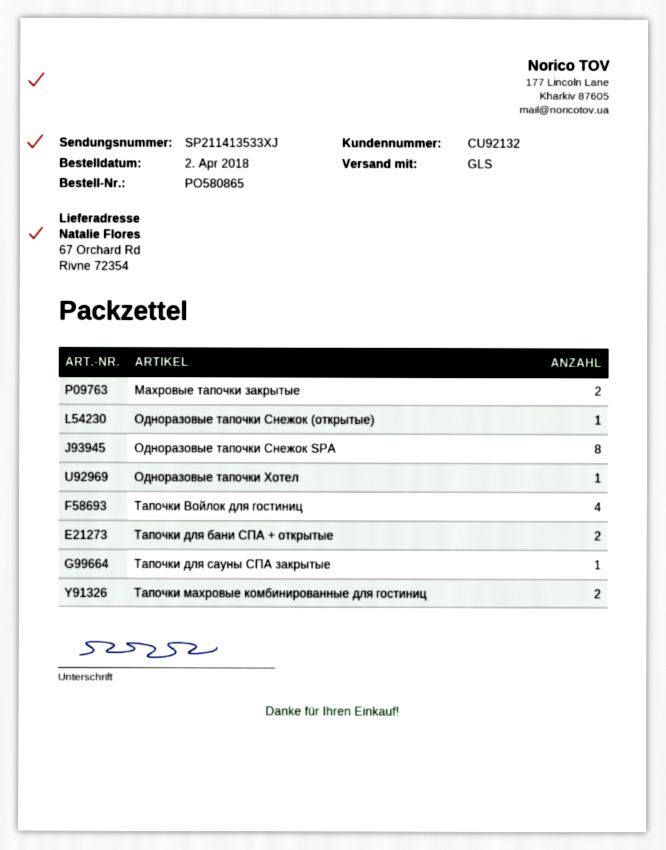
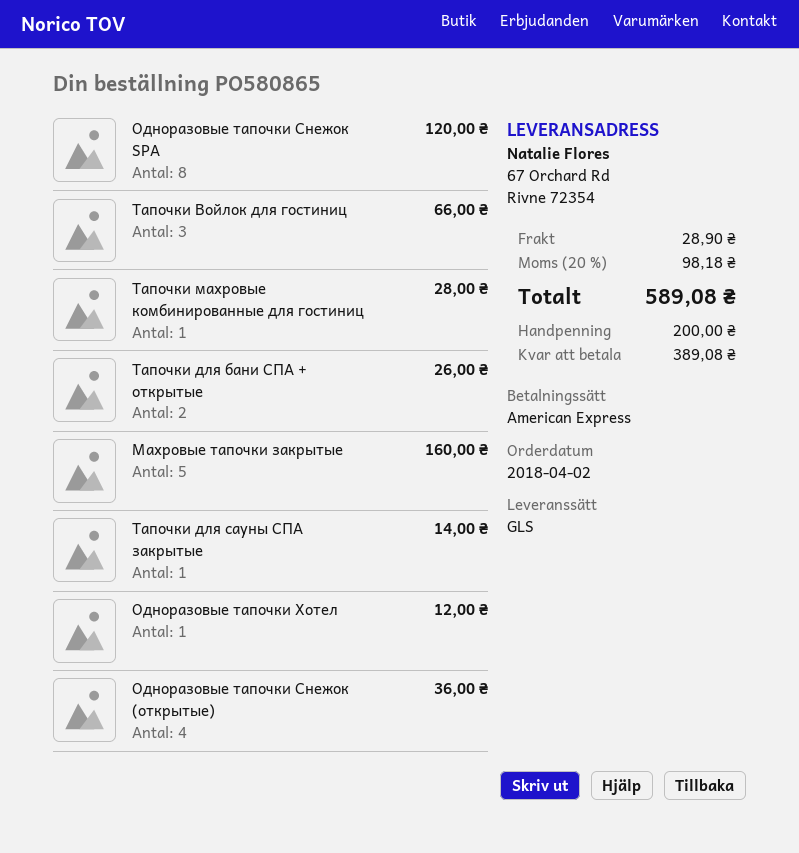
Махровые тапочки закрытые: 2 -> 5
Одноразовые тапочки Снежок (открытые): 1 -> 4
Тапочки Войлок для гостиниц: 4 -> 3
Тапочки махровые комбинированные для гостиниц: 2 -> 1

